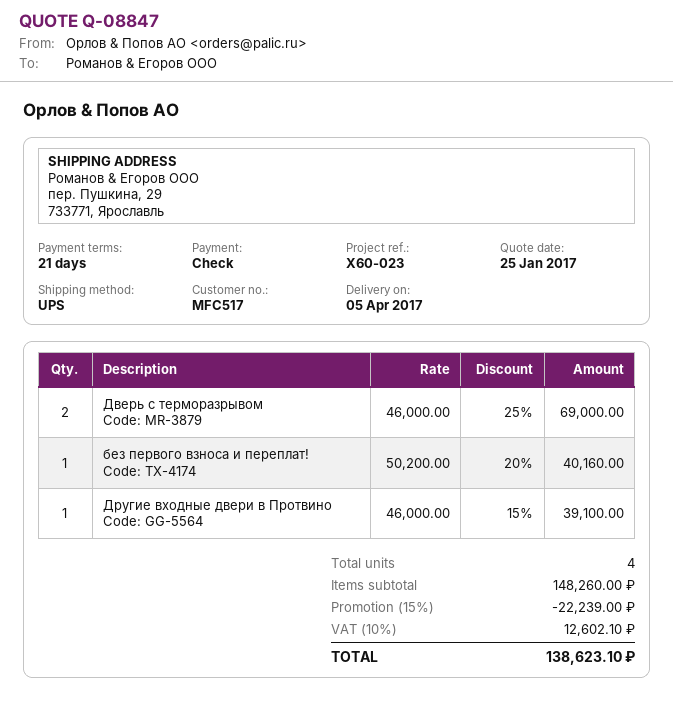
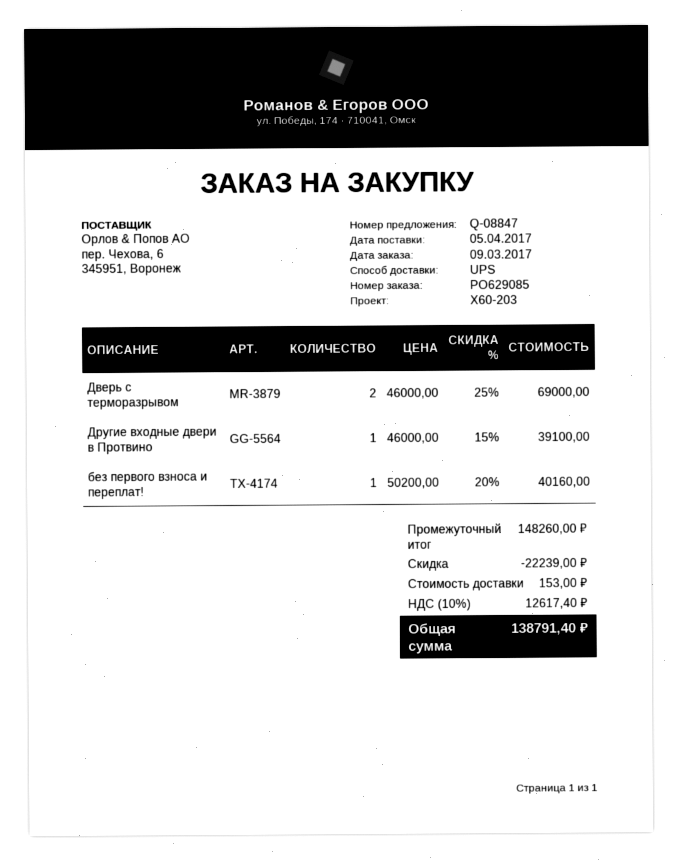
reference: X60-023 -> X60-203
shipping: none -> 153.00
tax: 10% = 12602.10 -> 10% = 12617.40
total: 138623.10 -> 138791.40

